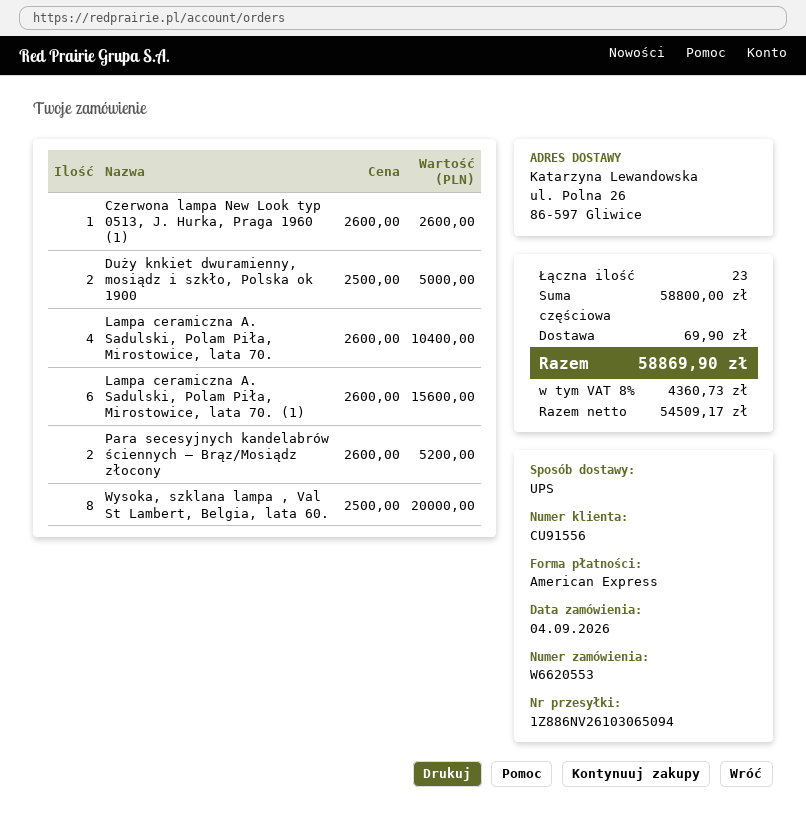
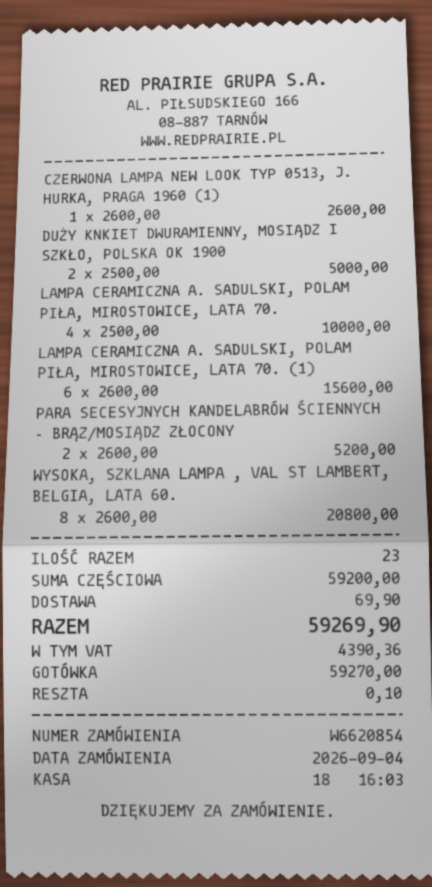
order number: W6620553 -> W6620854
payment method: American Express -> cash
Lampa ceramiczna A. Sadulski, Polam Piła, Mirostowice, lata 70.: 4 x 2600.00 = 10400.00 -> 4 x 2500.00 = 10000.00
Wysoka, szklana lampa , Val St Lambert, Belgia, lata 60.: 8 x 2500.00 = 20000.00 -> 8 x 2600.00 = 20800.00
subtotal: 58800.00 -> 59200.00
tax: 4360.73 -> 4390.36
total: 58869.90 -> 59269.90

